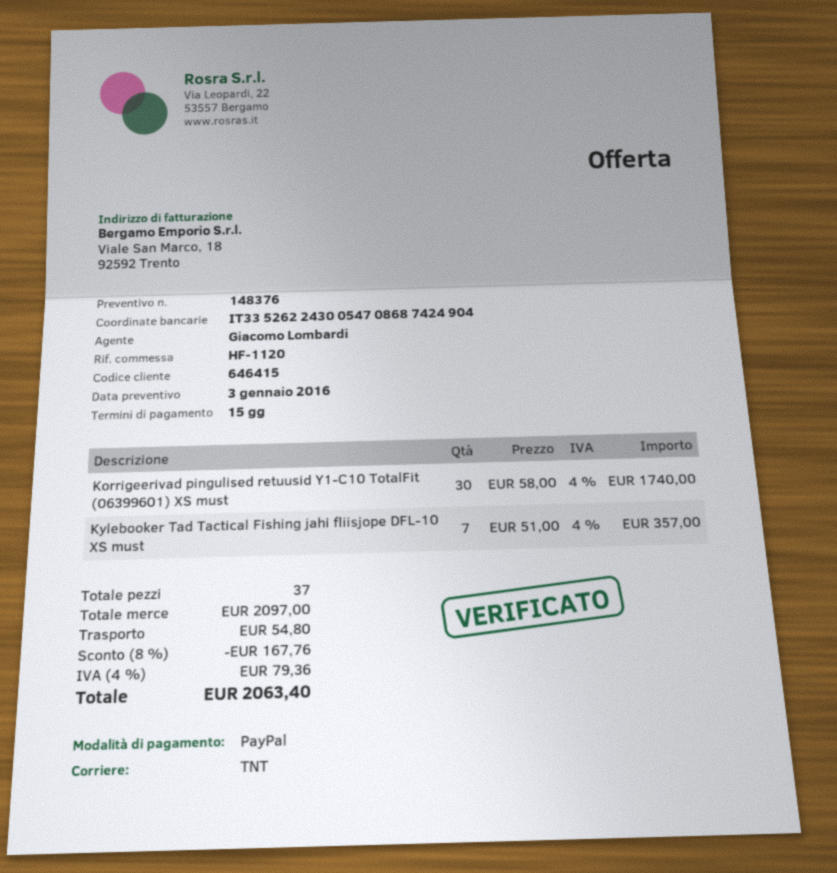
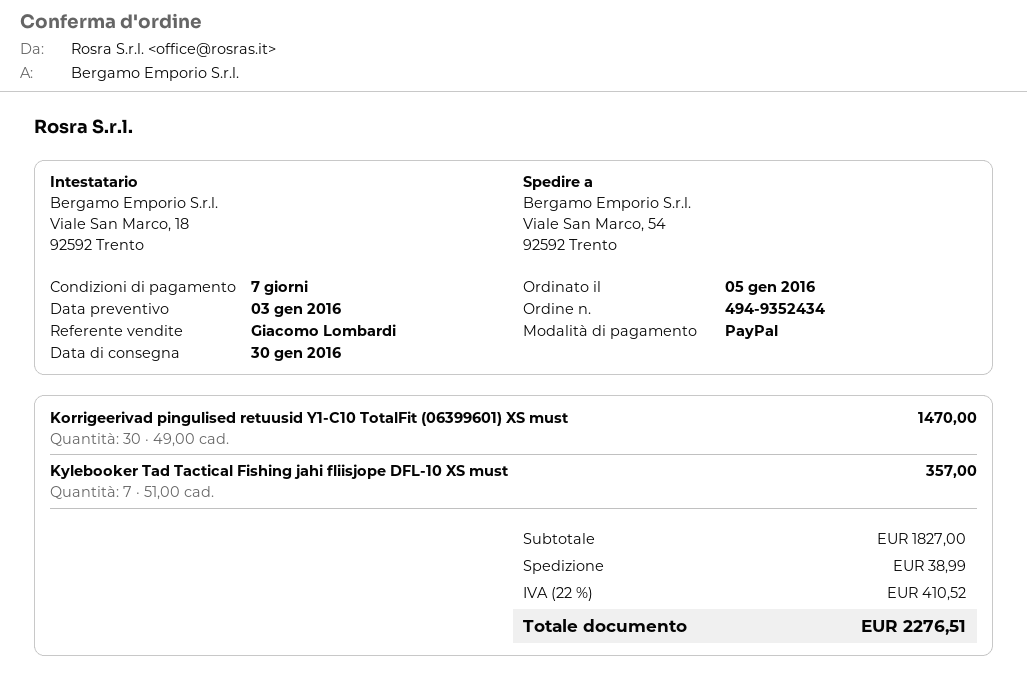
payment terms: 15 days -> 7 days
Korrigeerivad pingulised retuusid Y1-C10 TotalFit (06399601) XS must: 30 x 58.00 = 1740.00 -> 30 x 49.00 = 1470.00
subtotal: 2097.00 -> 1827.00
discount: 8% = 167.76 -> none
shipping: 54.80 -> 38.99
tax: 4% = 79.36 -> 22% = 410.52
total: 2063.40 -> 2276.51

